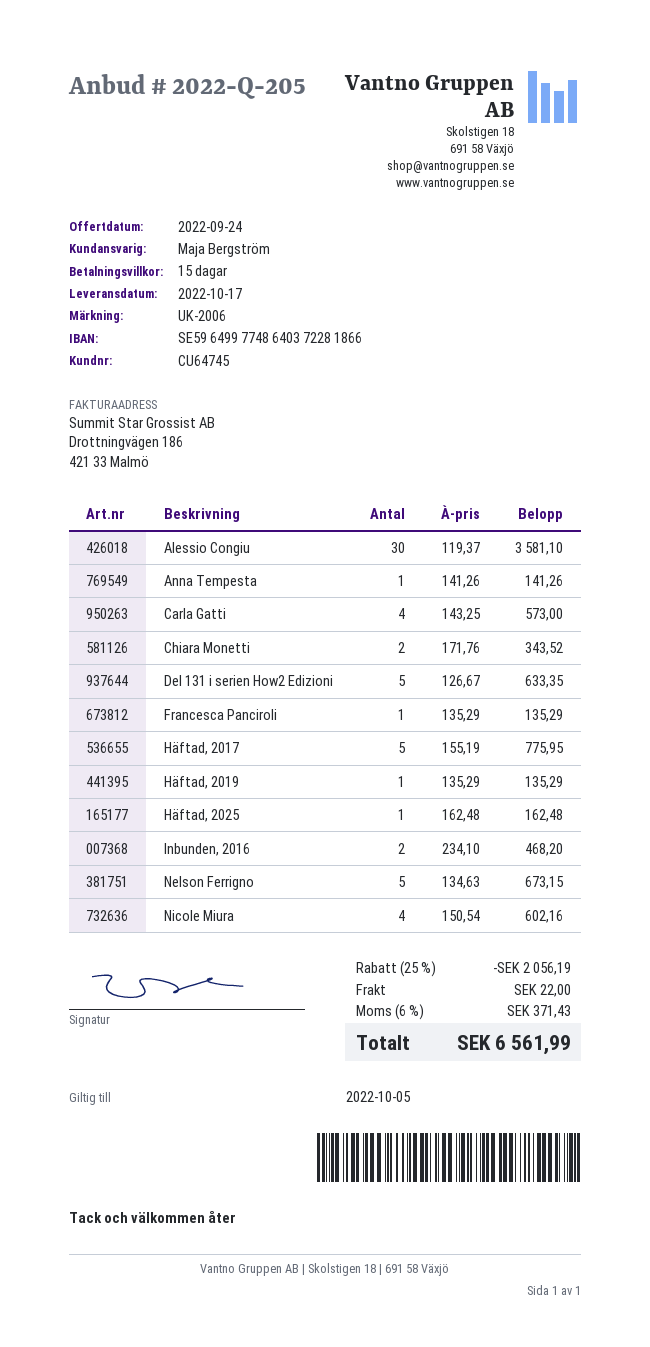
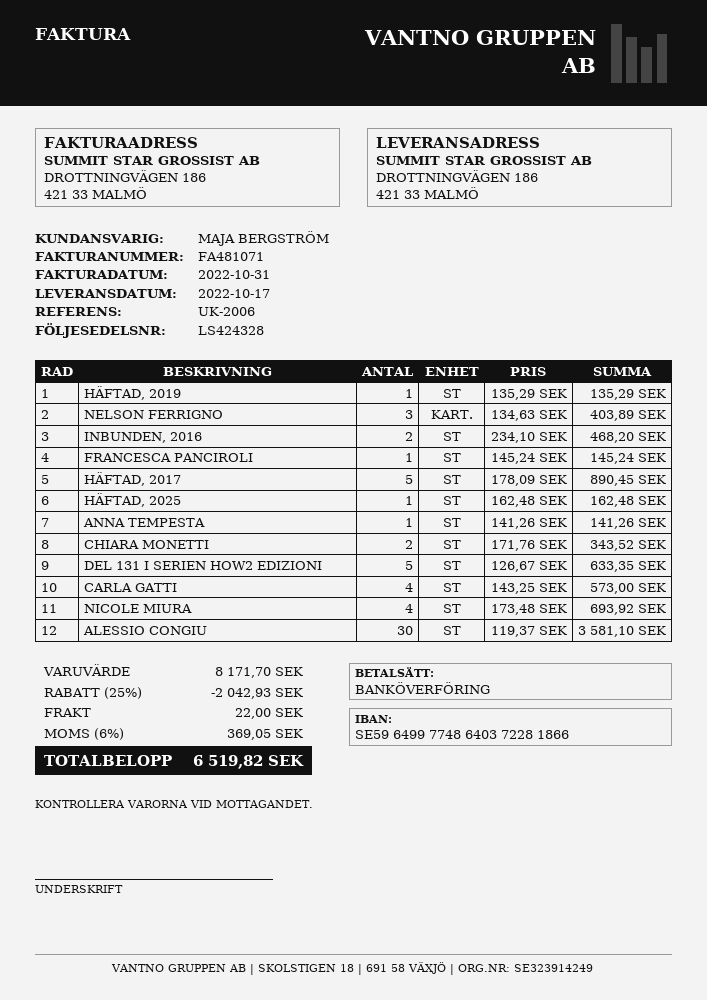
Francesca Panciroli: 1 x 135.29 = 135.29 -> 1 x 145.24 = 145.24
Häftad, 2017: 5 x 155.19 = 775.95 -> 5 x 178.09 = 890.45
Nelson Ferrigno: 5 x 134.63 = 673.15 -> 3 x 134.63 = 403.89
Nicole Miura: 4 x 150.54 = 602.16 -> 4 x 173.48 = 693.92
discount: 25% = 2056.19 -> 25% = 2042.93
tax: 6% = 371.43 -> 6% = 369.05
total: 6561.99 -> 6519.82

